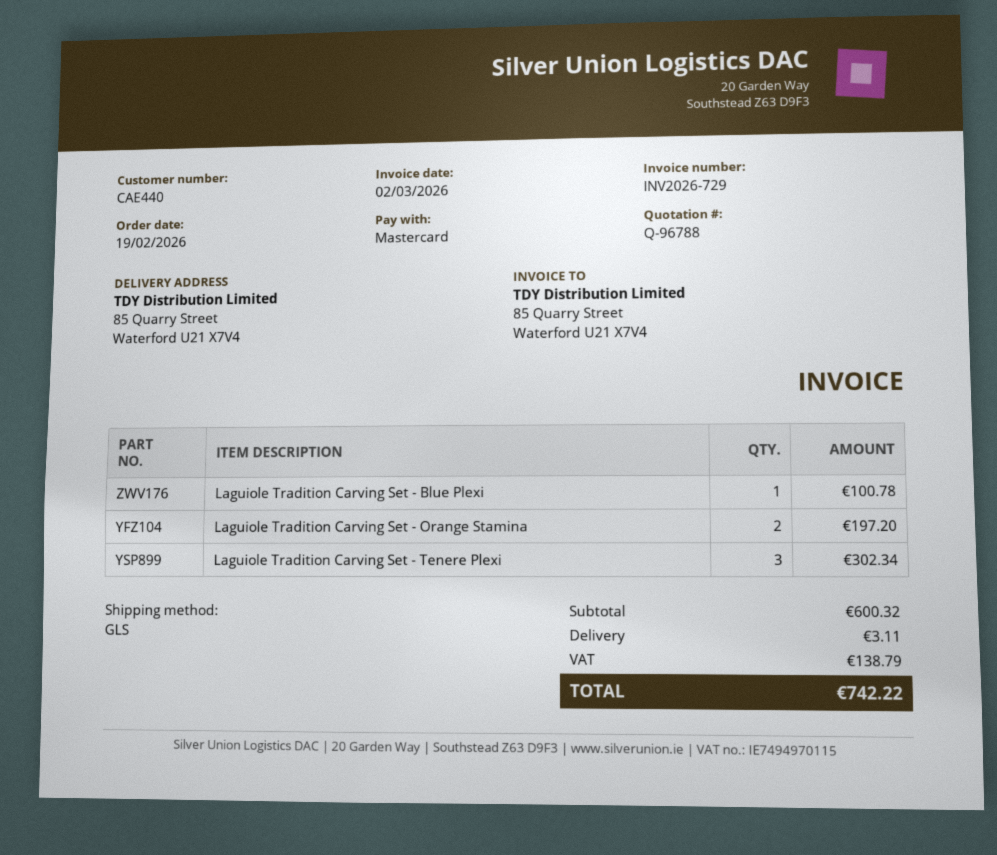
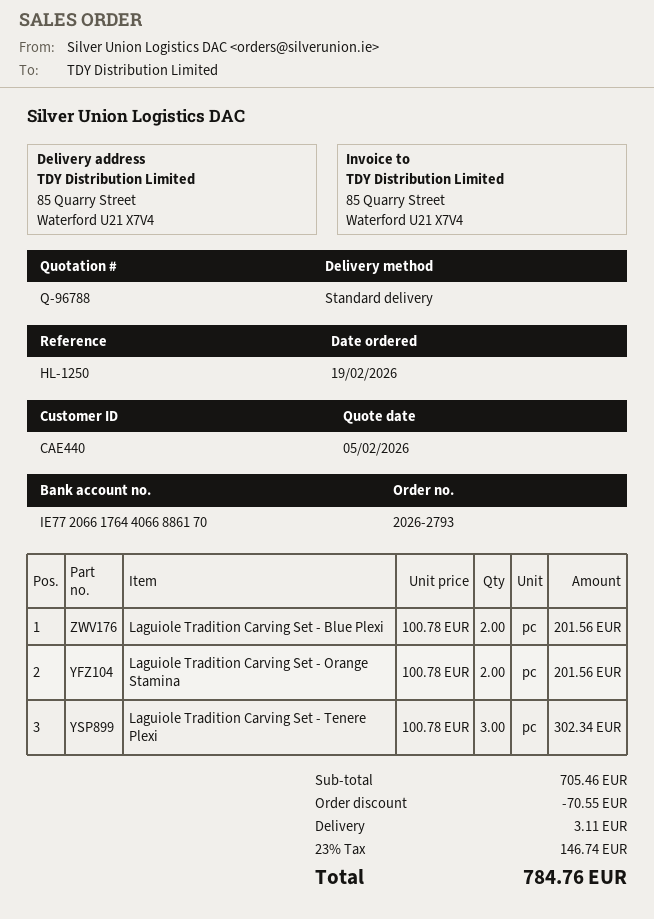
shipping method: GLS -> standard
Laguiole Tradition Carving Set - Blue Plexi: 1 for 100.78 -> 2 for 201.56
Laguiole Tradition Carving Set - Orange Stamina: 2 for 197.20 -> 2 for 201.56
subtotal: 600.32 -> 705.46
discount: none -> 70.55
tax: 138.79 -> 146.74
total: 742.22 -> 784.76

